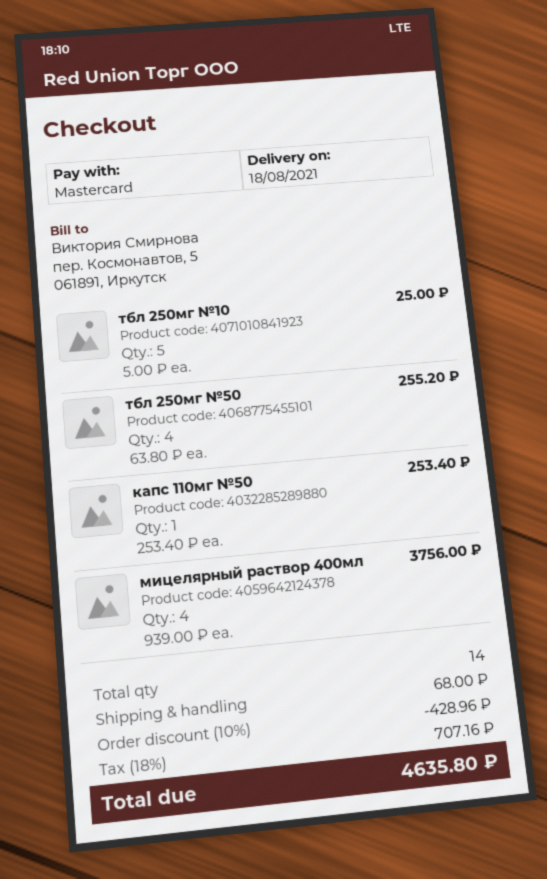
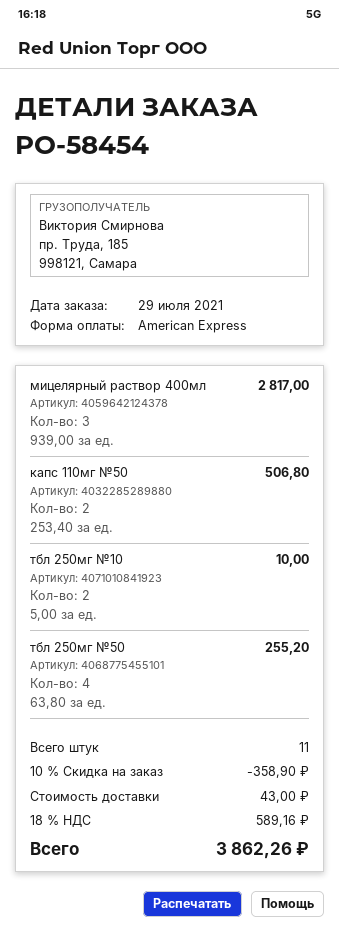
payment method: Mastercard -> American Express
тбл 250мг №10: 5 x 5.00 = 25.00 -> 2 x 5.00 = 10.00
капс 110мг №50: 1 x 253.40 = 253.40 -> 2 x 253.40 = 506.80
мицелярный раствор 400мл: 4 x 939.00 = 3756.00 -> 3 x 939.00 = 2817.00
total quantity: 14 -> 11
discount: 10% = 428.96 -> 10% = 358.90
shipping: 68.00 -> 43.00
tax: 18% = 707.16 -> 18% = 589.16
total: 4635.80 -> 3862.26

